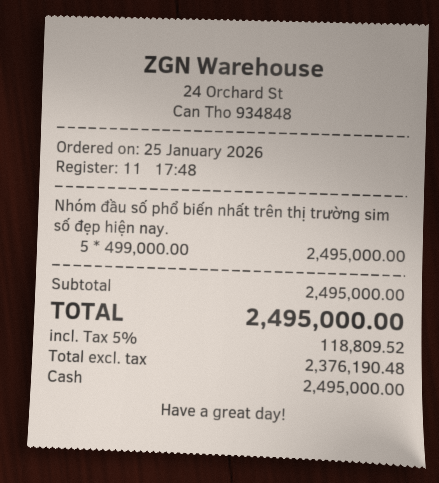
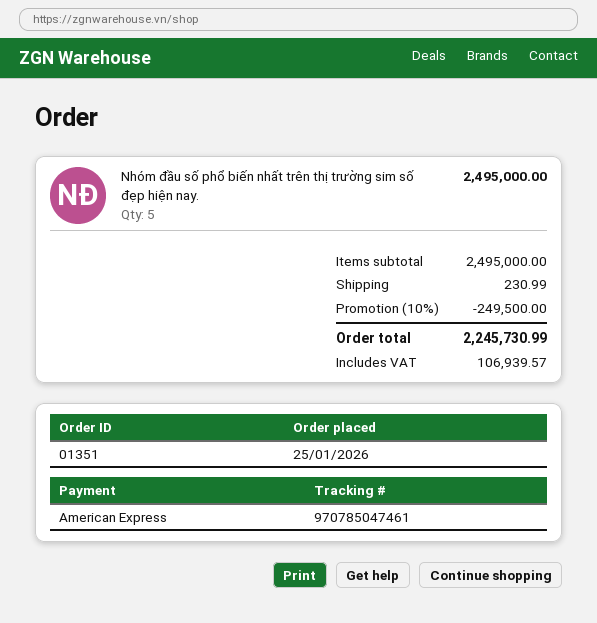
payment method: cash -> American Express
discount: none -> 10% = 249500.00
shipping: none -> 230.99
tax: 118809.52 -> 106939.57
total: 2495000.00 -> 2245730.99

